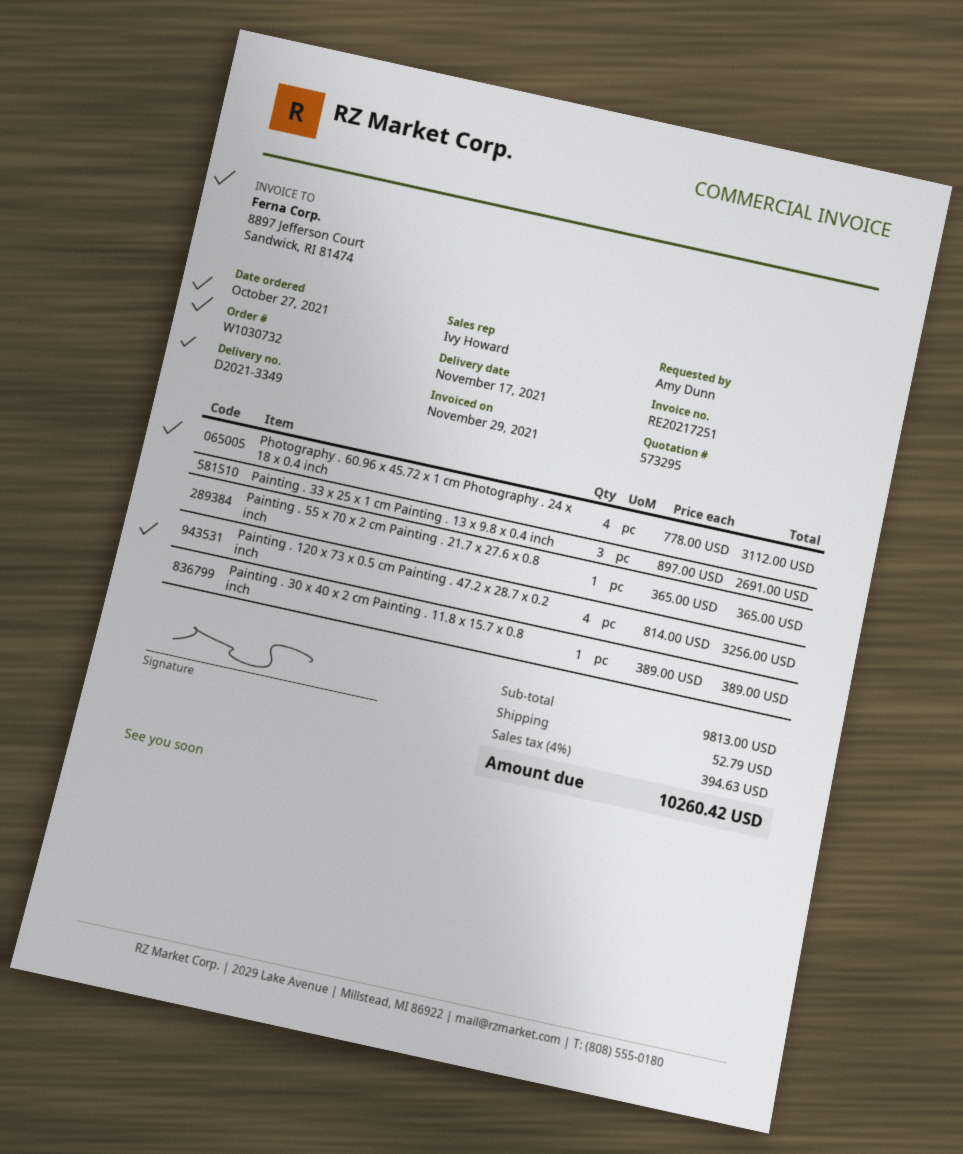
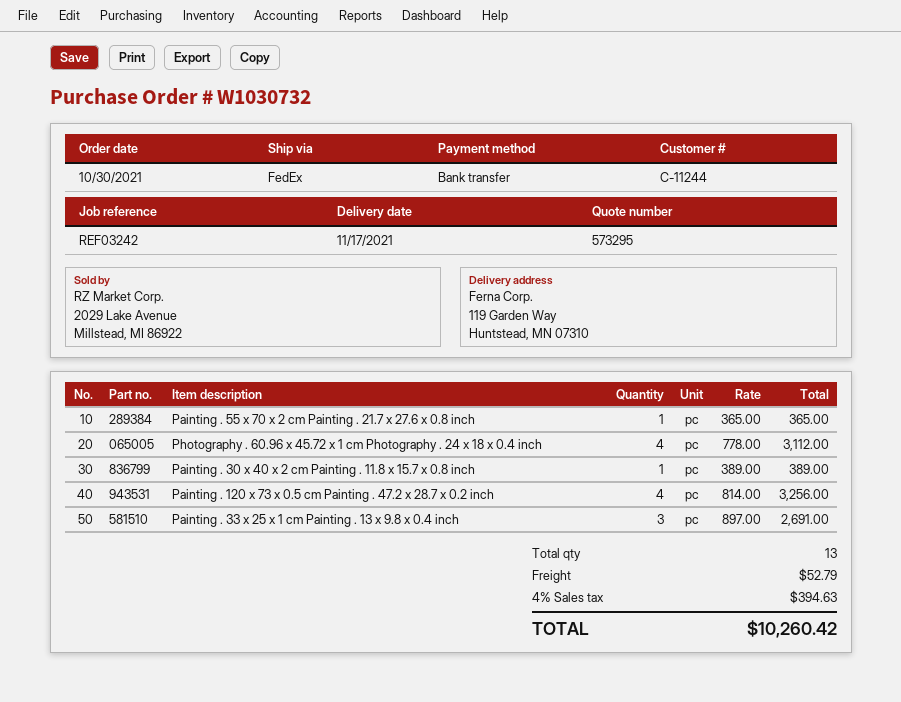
order date: 2021-10-27 -> 2021-10-30

